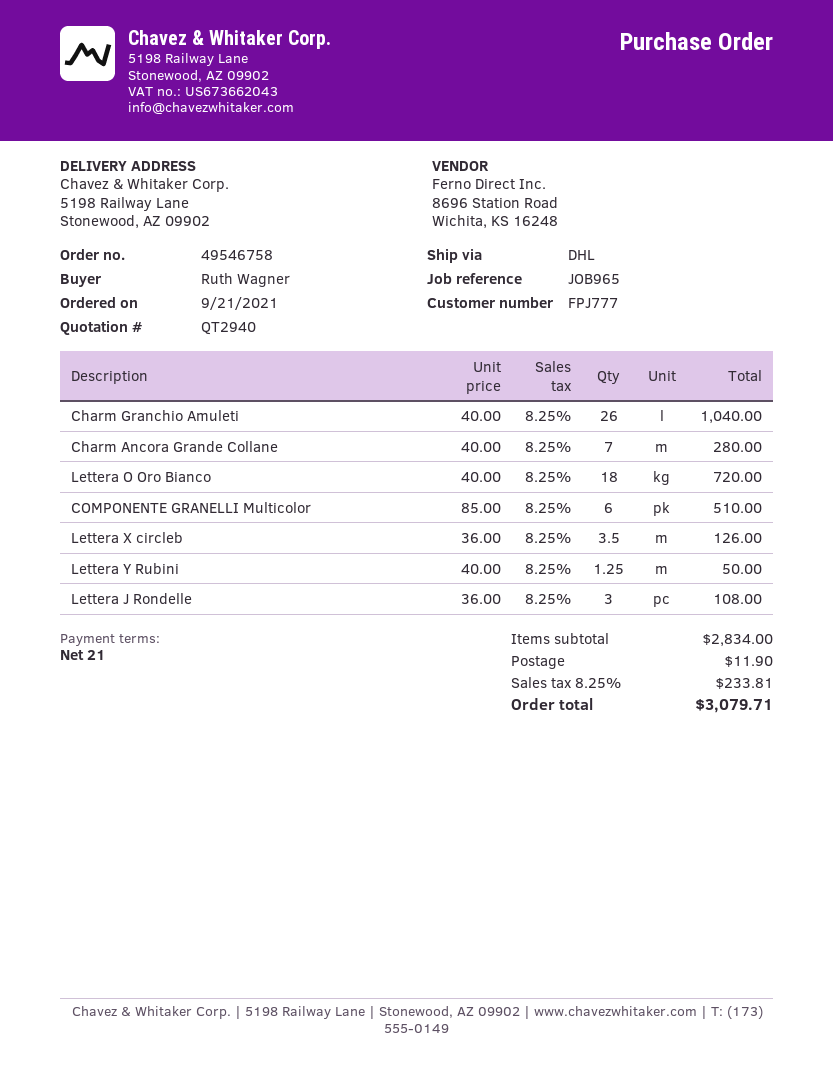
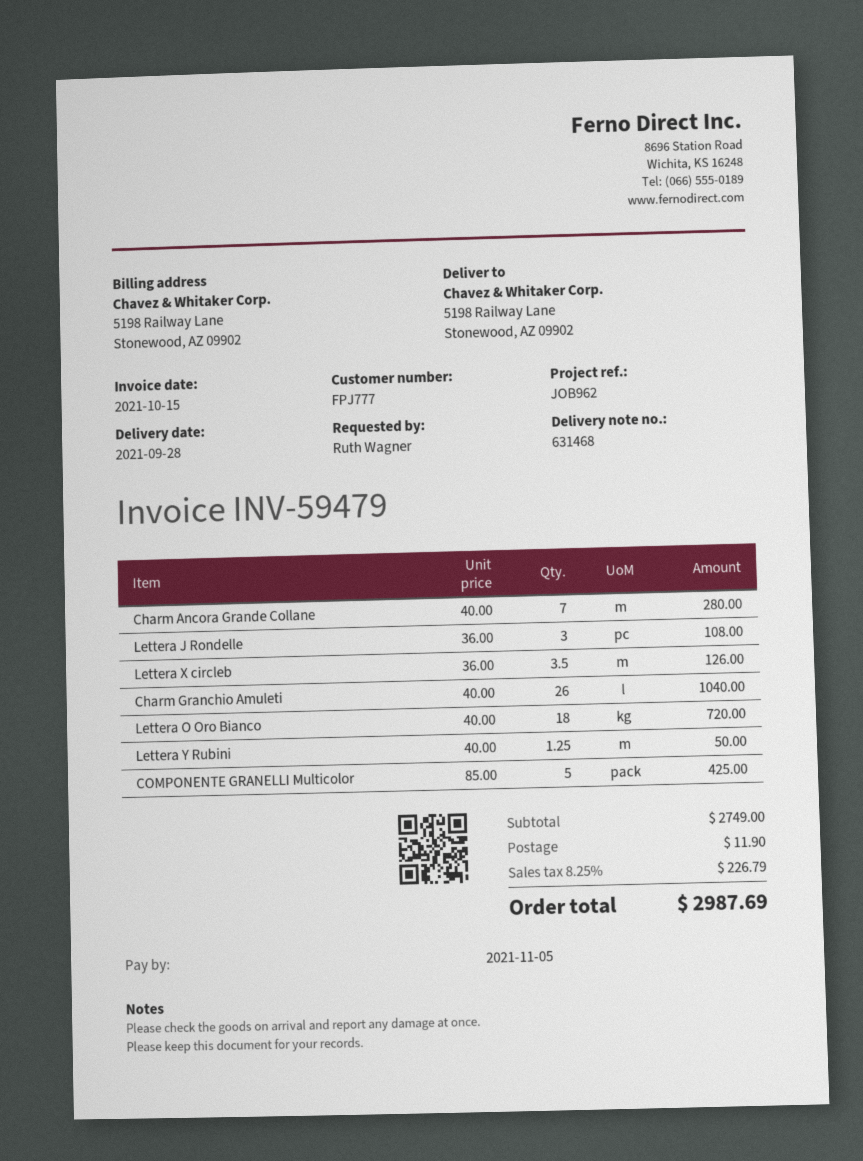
reference: JOB965 -> JOB962
COMPONENTE GRANELLI Multicolor: 6 x 85.00 = 510.00 -> 5 x 85.00 = 425.00
subtotal: 2834.00 -> 2749.00
tax: 8.25% = 233.81 -> 8.25% = 226.79
total: 3079.71 -> 2987.69

